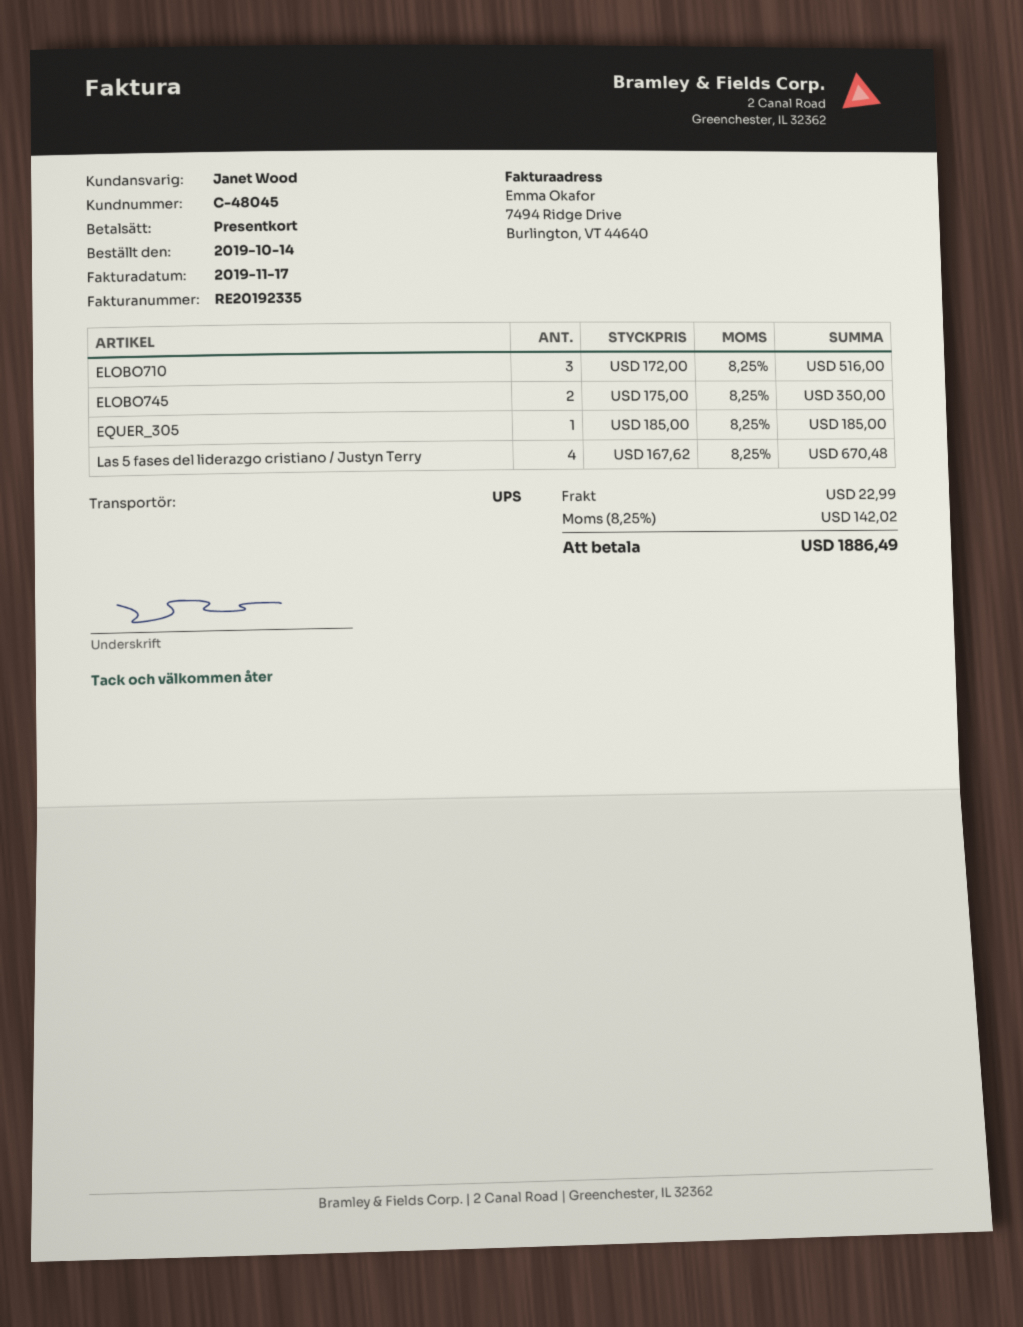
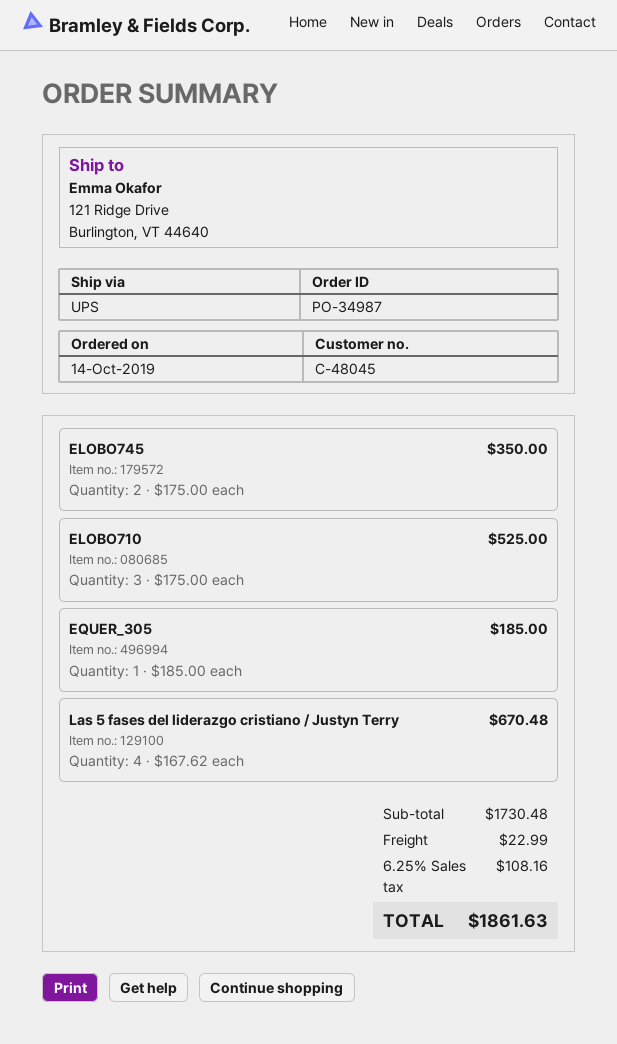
ELOBO710: 3 x 172.00 = 516.00 -> 3 x 175.00 = 525.00
tax: 8.25% = 142.02 -> 6.25% = 108.16
total: 1886.49 -> 1861.63

